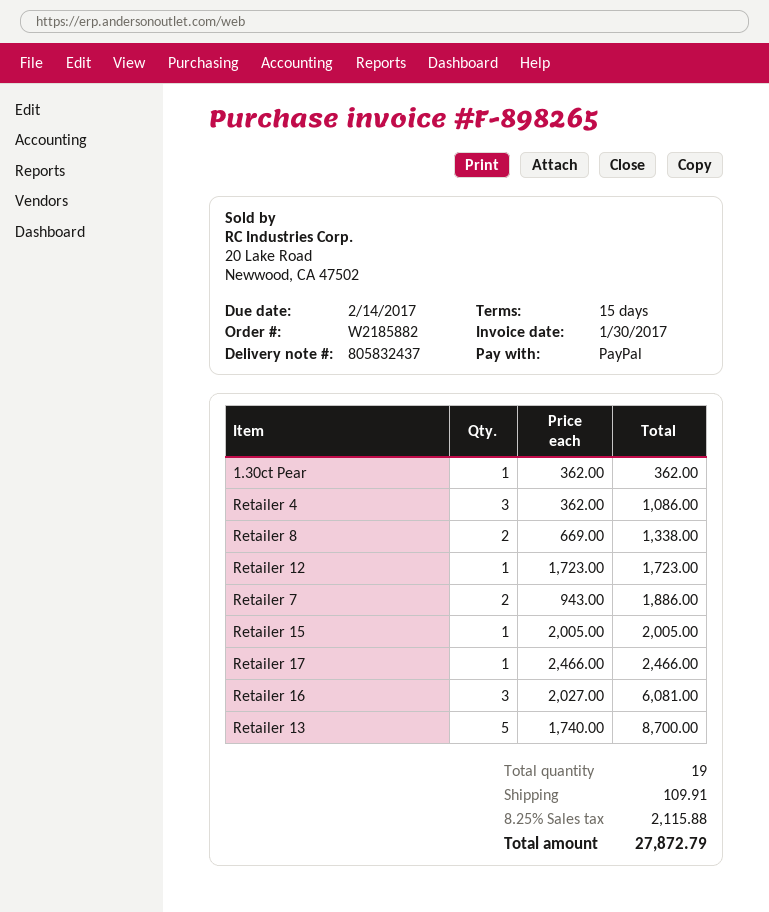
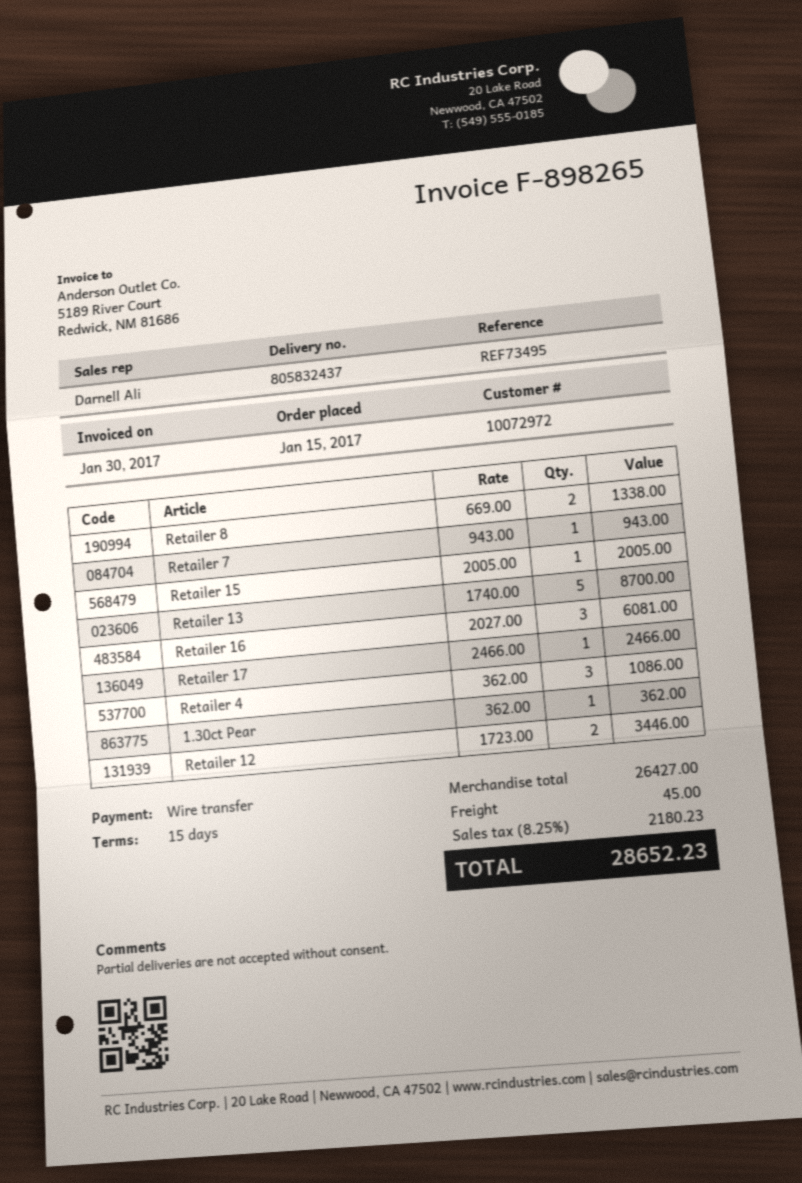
payment method: PayPal -> bank transfer
Retailer 12: 1 x 1723.00 = 1723.00 -> 2 x 1723.00 = 3446.00
Retailer 7: 2 x 943.00 = 1886.00 -> 1 x 943.00 = 943.00
shipping: 109.91 -> 45.00
tax: 8.25% = 2115.88 -> 8.25% = 2180.23
total: 27872.79 -> 28652.23

